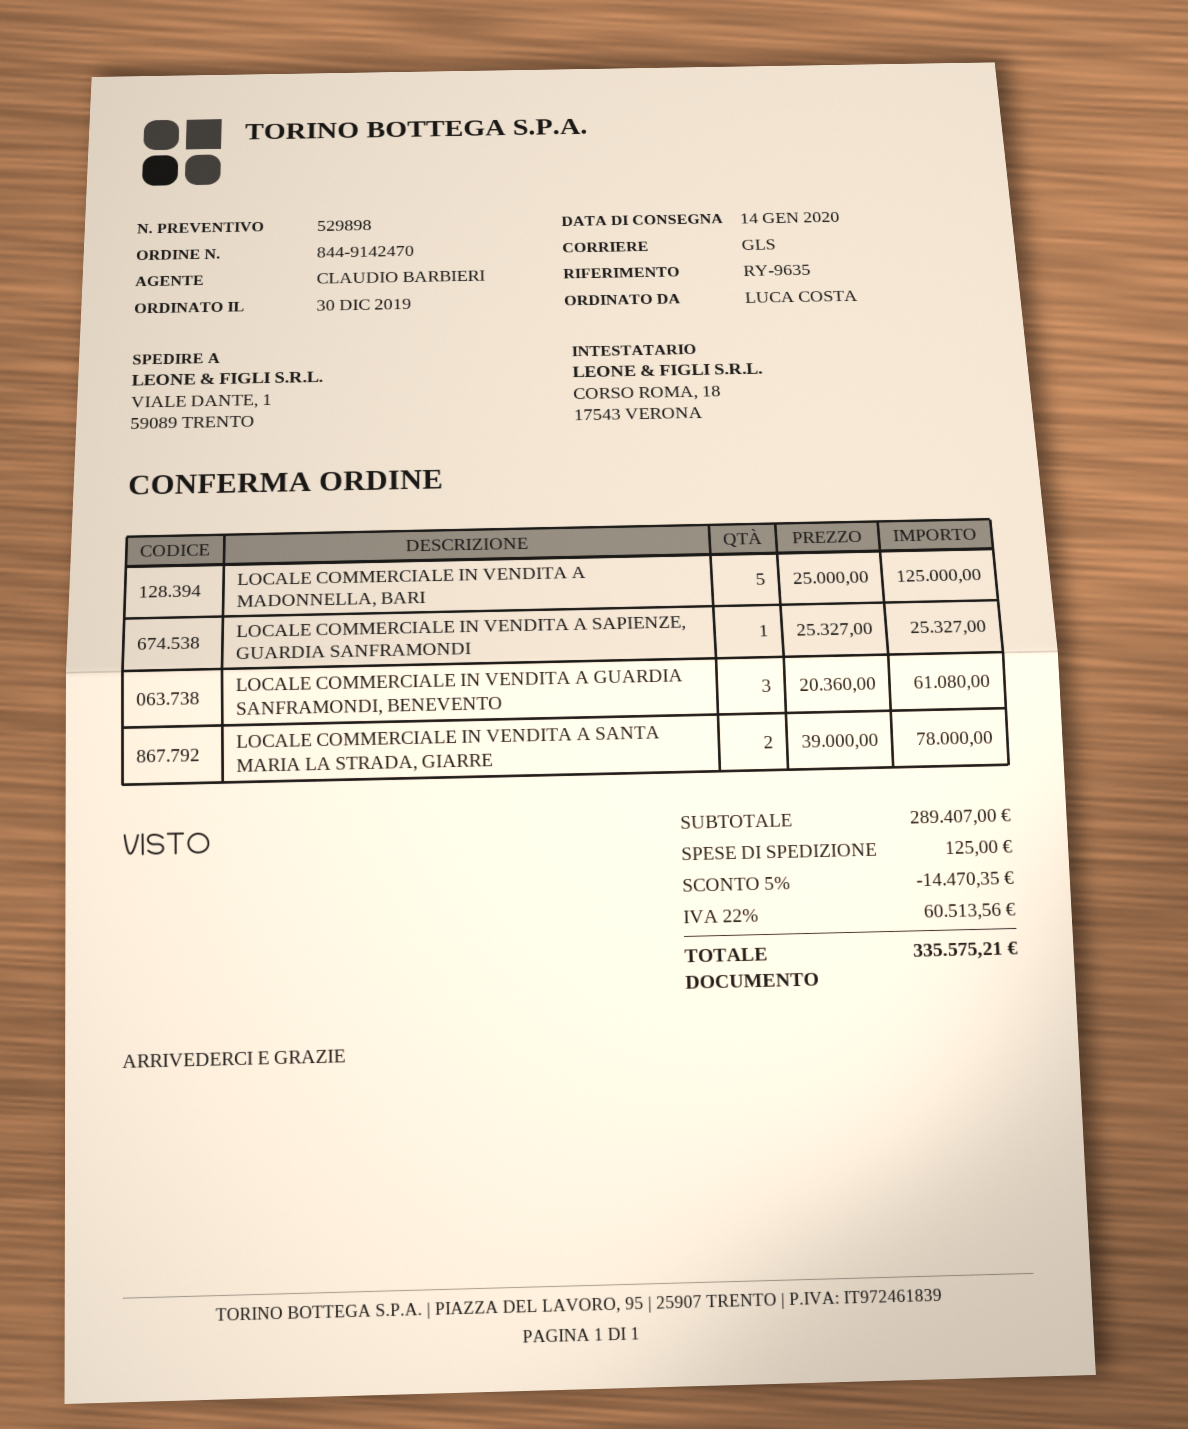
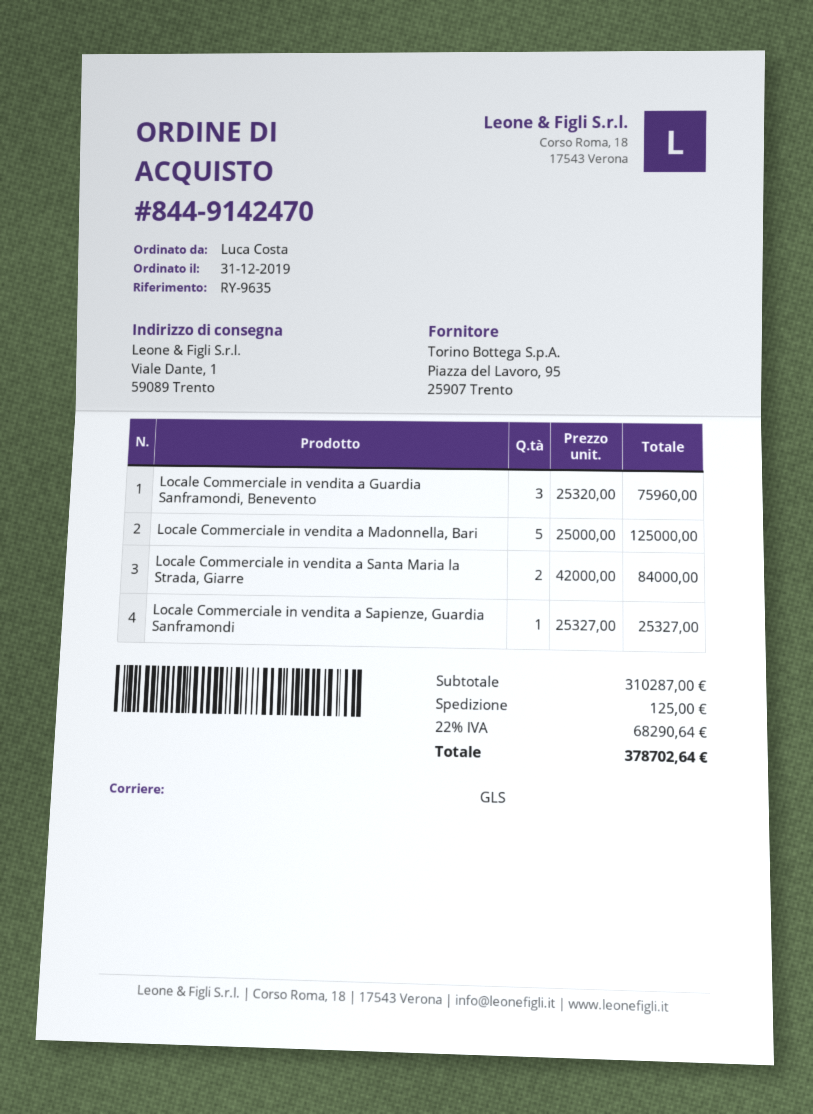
order date: 2019-12-30 -> 2019-12-31
LOCALE COMMERCIALE IN VENDITA A GUARDIA SANFRAMONDI, BENEVENTO: 3 x 20360.00 = 61080.00 -> 3 x 25320.00 = 75960.00
LOCALE COMMERCIALE IN VENDITA A SANTA MARIA LA STRADA, GIARRE: 2 x 39000.00 = 78000.00 -> 2 x 42000.00 = 84000.00
subtotal: 289407.00 -> 310287.00
discount: 5% = 14470.35 -> none
tax: 22% = 60513.56 -> 22% = 68290.64
total: 335575.21 -> 378702.64

